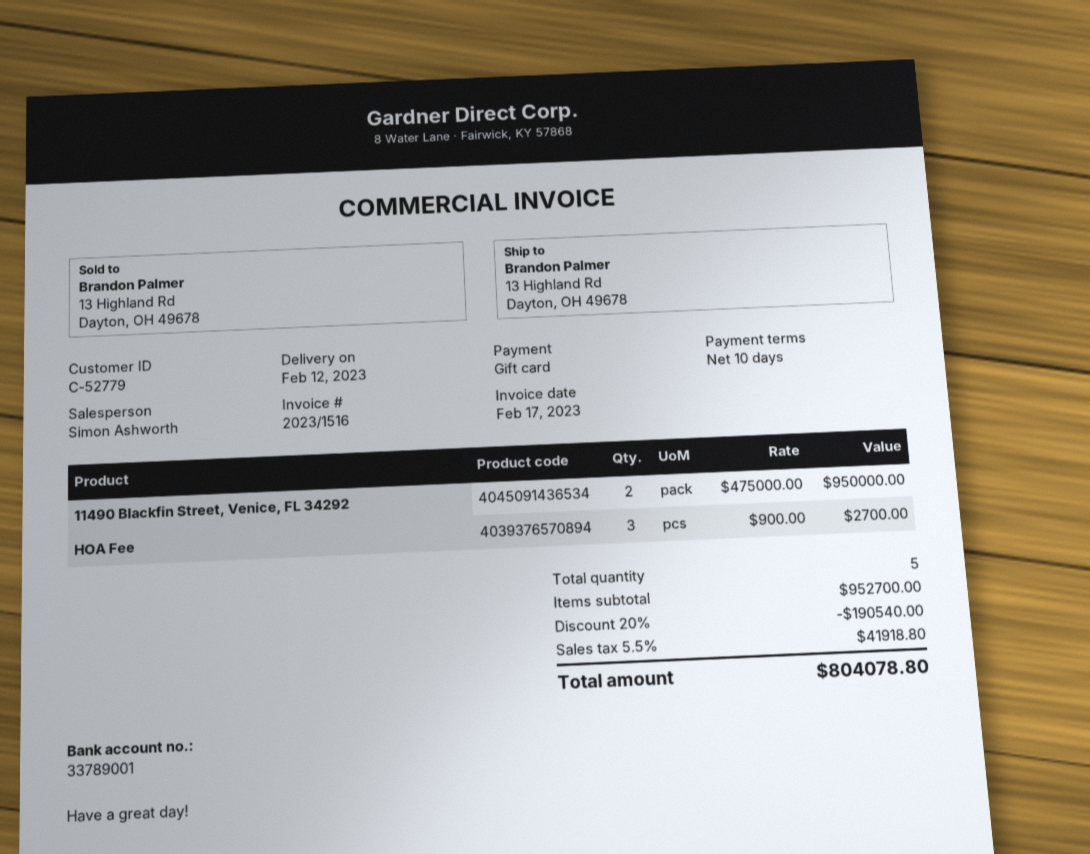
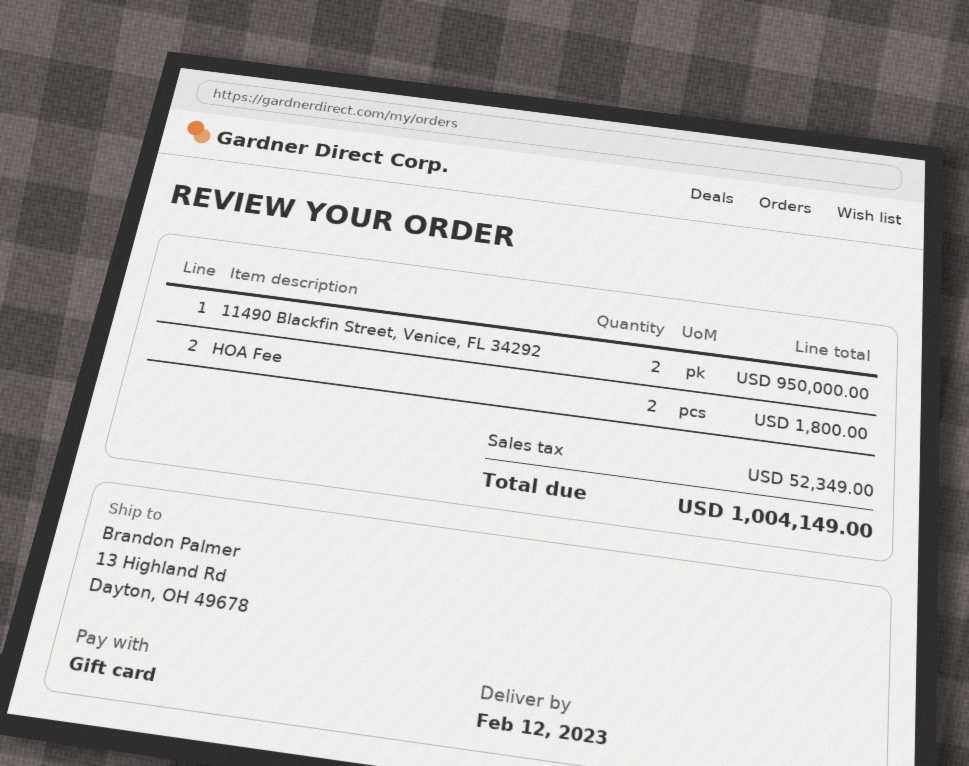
HOA Fee: 3 for 2700.00 -> 2 for 1800.00
discount: 20% = 190540.00 -> none
tax: 41918.80 -> 52349.00
total: 804078.80 -> 1004149.00

